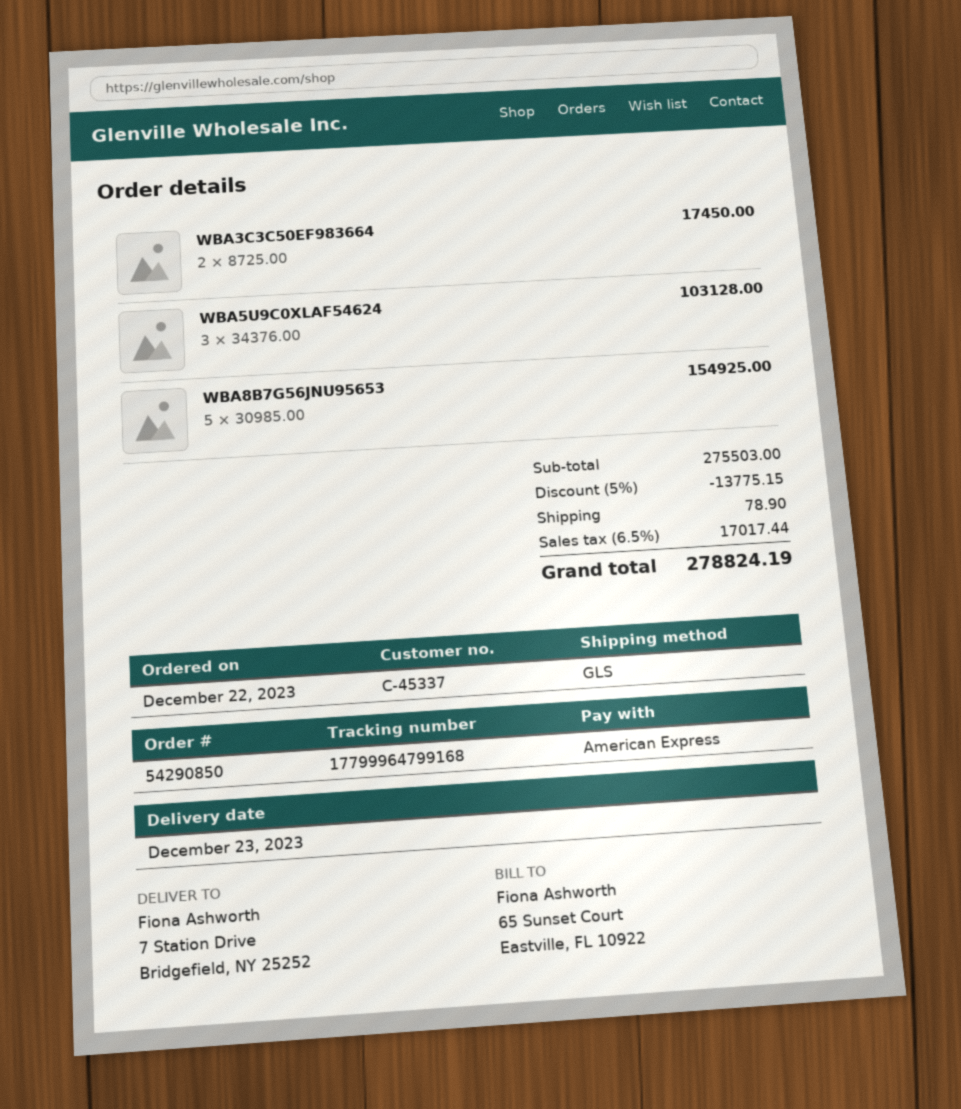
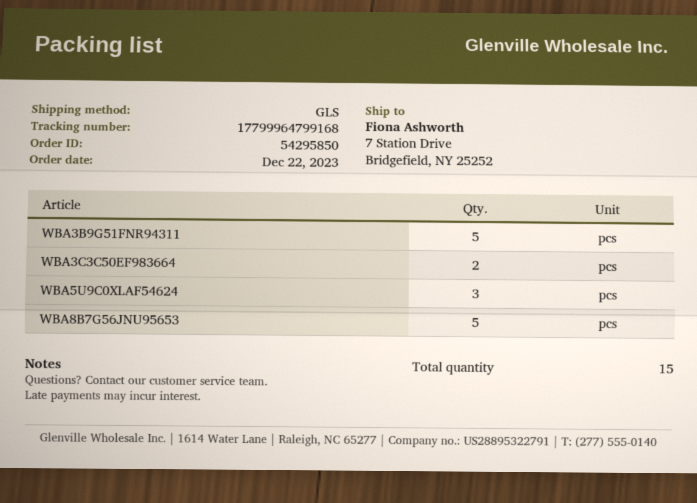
order number: 54290850 -> 54295850
WBA3B9G51FNR94311: none -> 5

